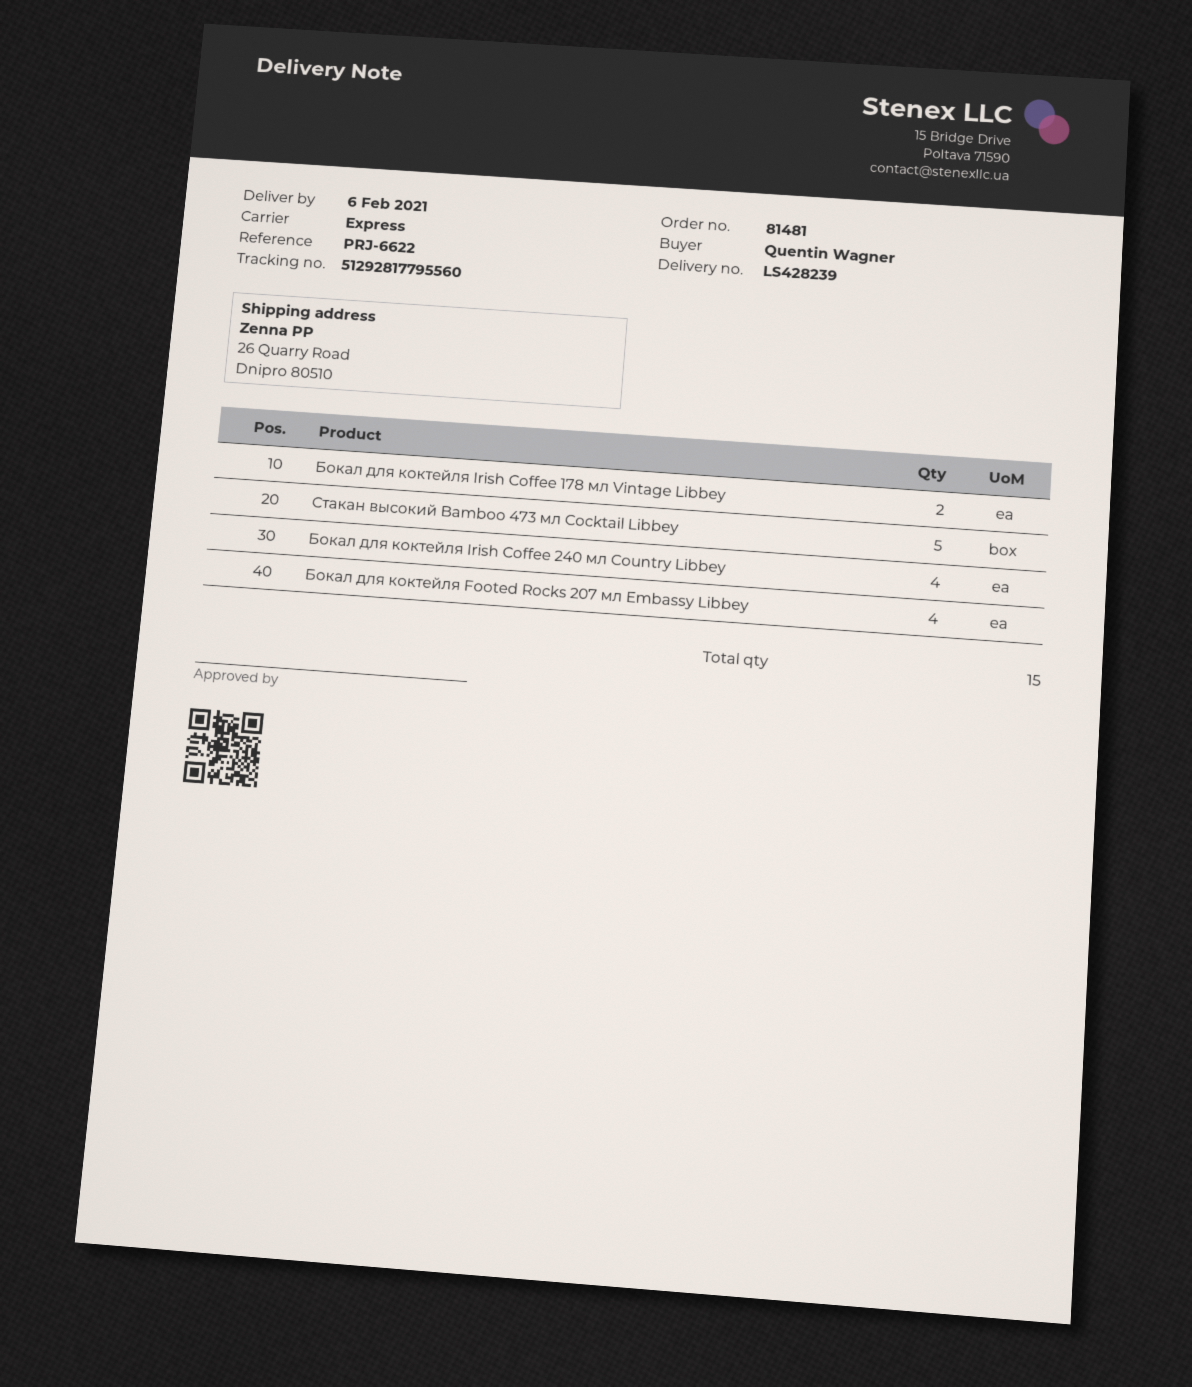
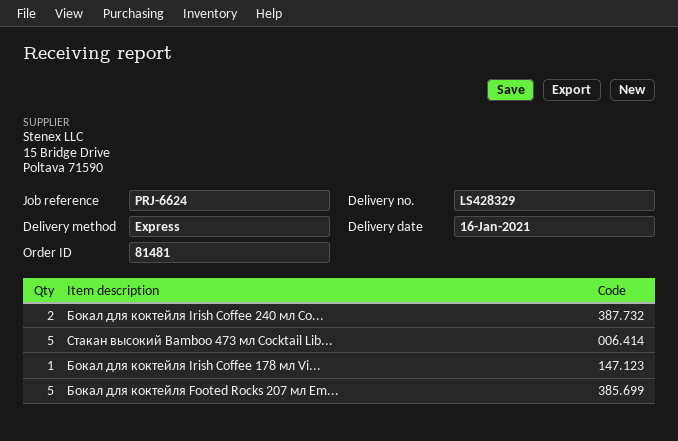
delivery note number: LS428239 -> LS428329
delivery date: 2021-02-06 -> 2021-01-16
reference: PRJ-6622 -> PRJ-6624
Бокал для коктейля Irish Coffee 178 мл Vintage Libbey: 2 -> 1
Бокал для коктейля Irish Coffee 240 мл Country Libbey: 4 -> 2
Бокал для коктейля Footed Rocks 207 мл Embassy Libbey: 4 -> 5

